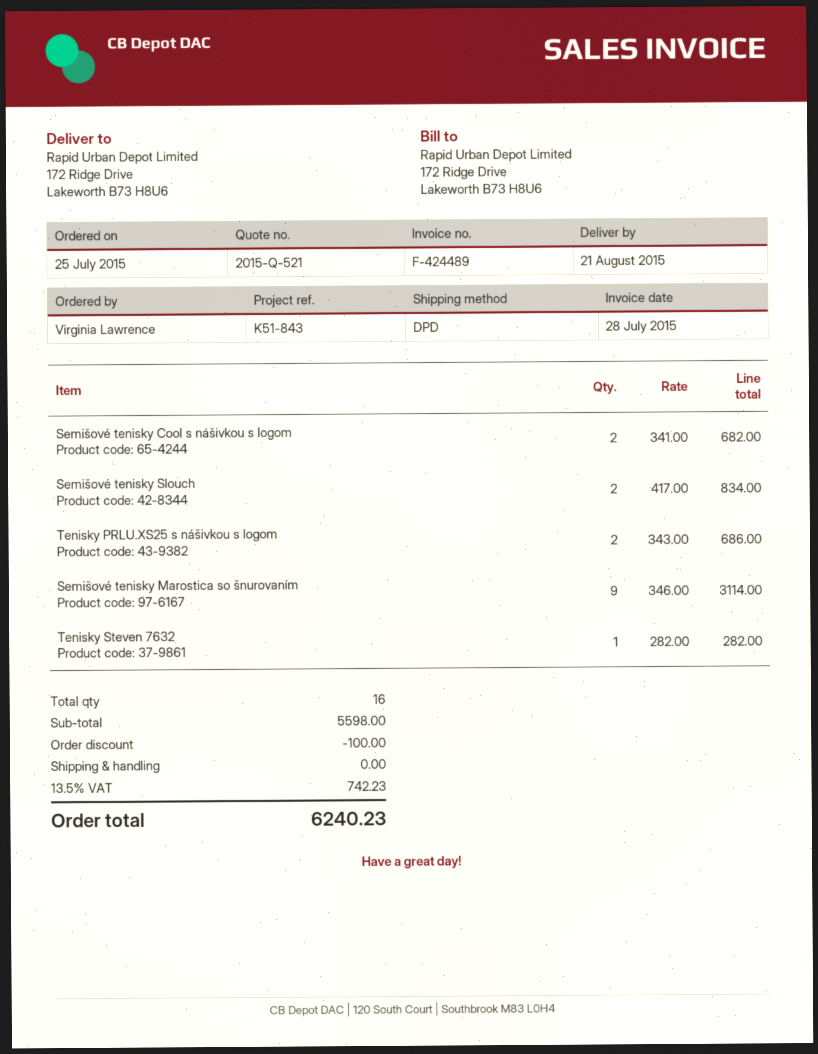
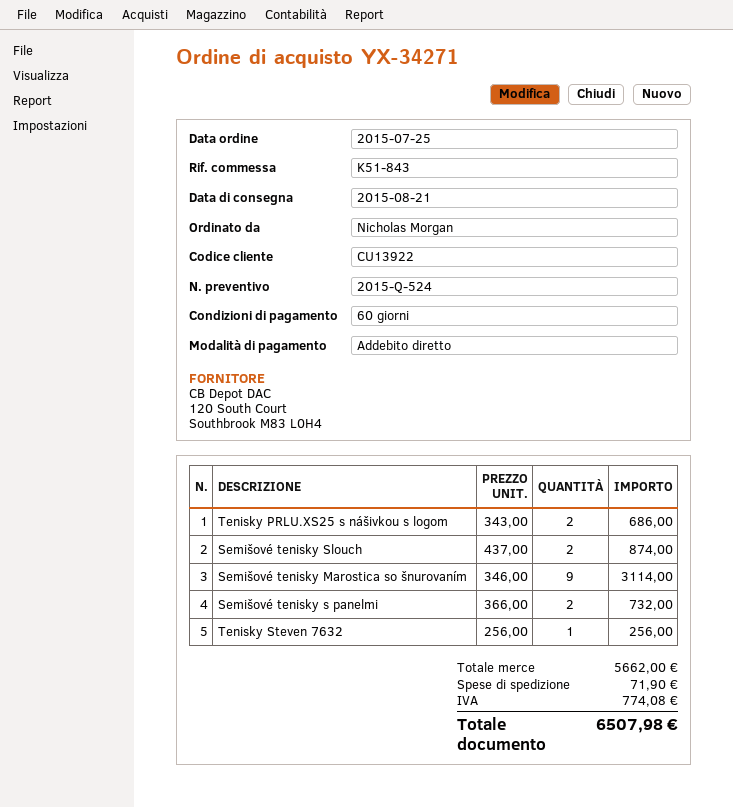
quote number: 2015-Q-521 -> 2015-Q-524
ordered by: Virginia Lawrence -> Nicholas Morgan
Semišové tenisky Cool s nášivkou s logom: 2 x 341.00 = 682.00 -> none
Semišové tenisky Slouch: 2 x 417.00 = 834.00 -> 2 x 437.00 = 874.00
Tenisky Steven 7632: 1 x 282.00 = 282.00 -> 1 x 256.00 = 256.00
Semišové tenisky s panelmi: none -> 2 x 366.00 = 732.00
subtotal: 5598.00 -> 5662.00
discount: 100.00 -> none
shipping: 0.00 -> 71.90
tax: 742.23 -> 774.08
total: 6240.23 -> 6507.98

